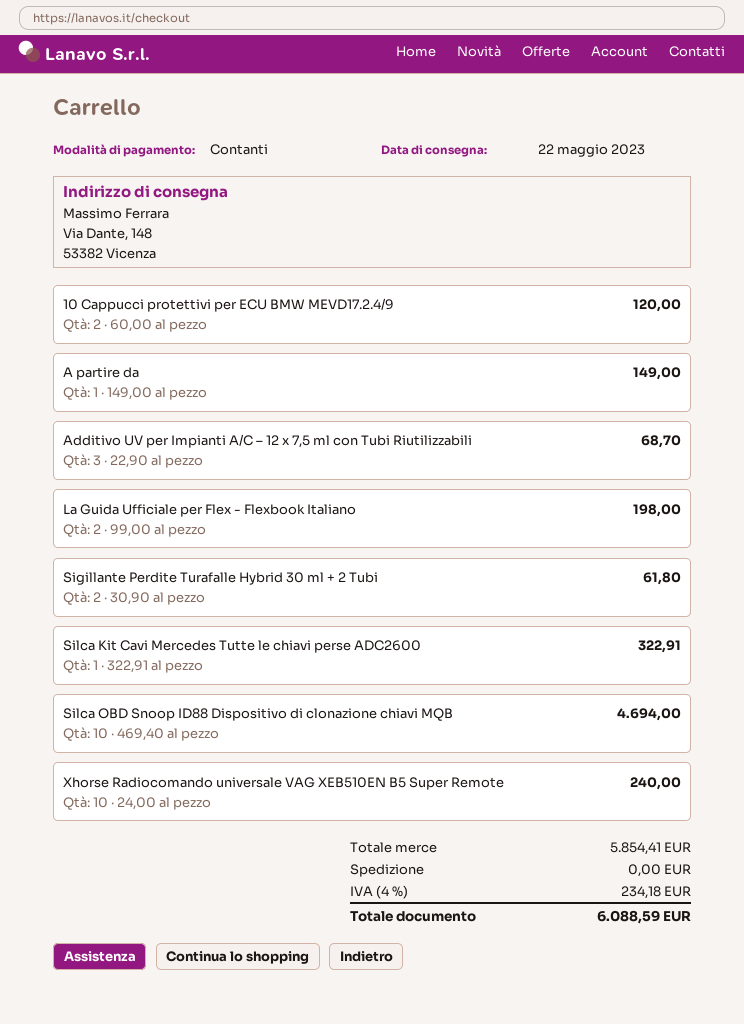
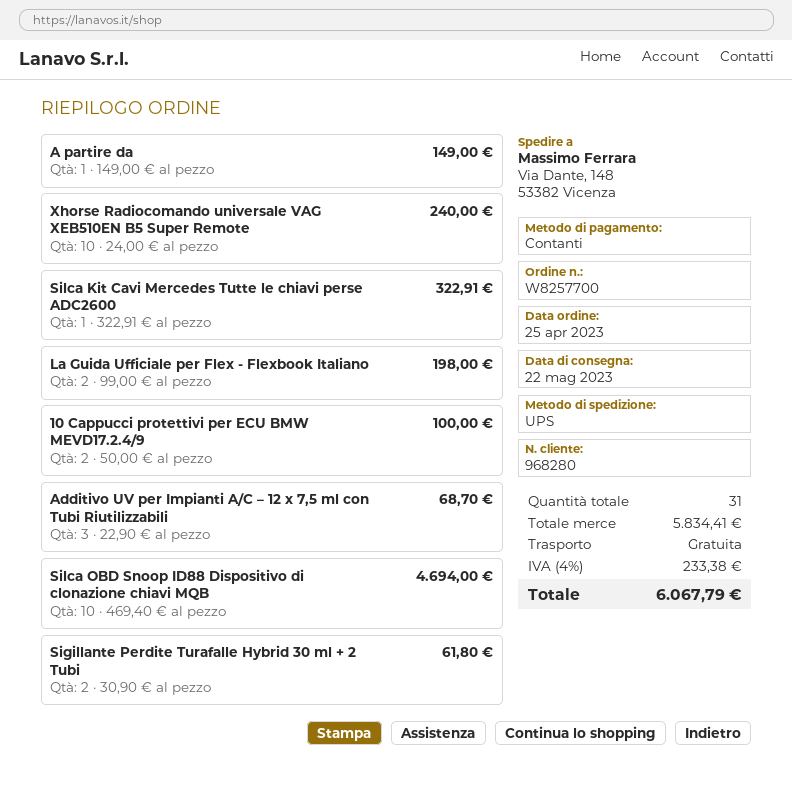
10 Cappucci protettivi per ECU BMW MEVD17.2.4/9: 2 x 60.00 = 120.00 -> 2 x 50.00 = 100.00
subtotal: 5854.41 -> 5834.41
tax: 4% = 234.18 -> 4% = 233.38
total: 6088.59 -> 6067.79

